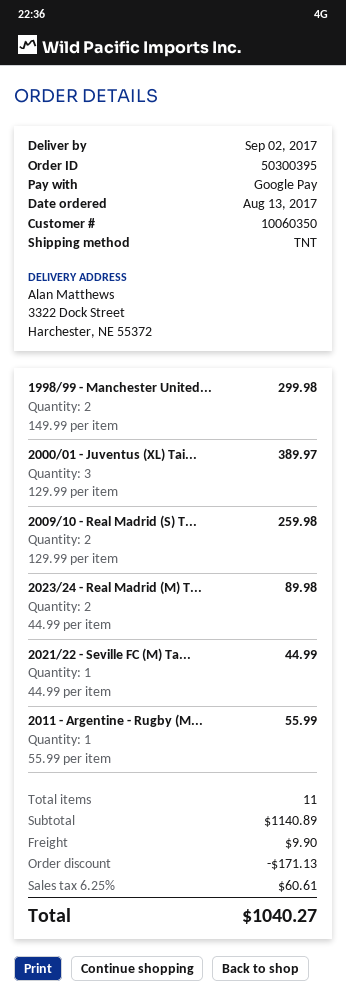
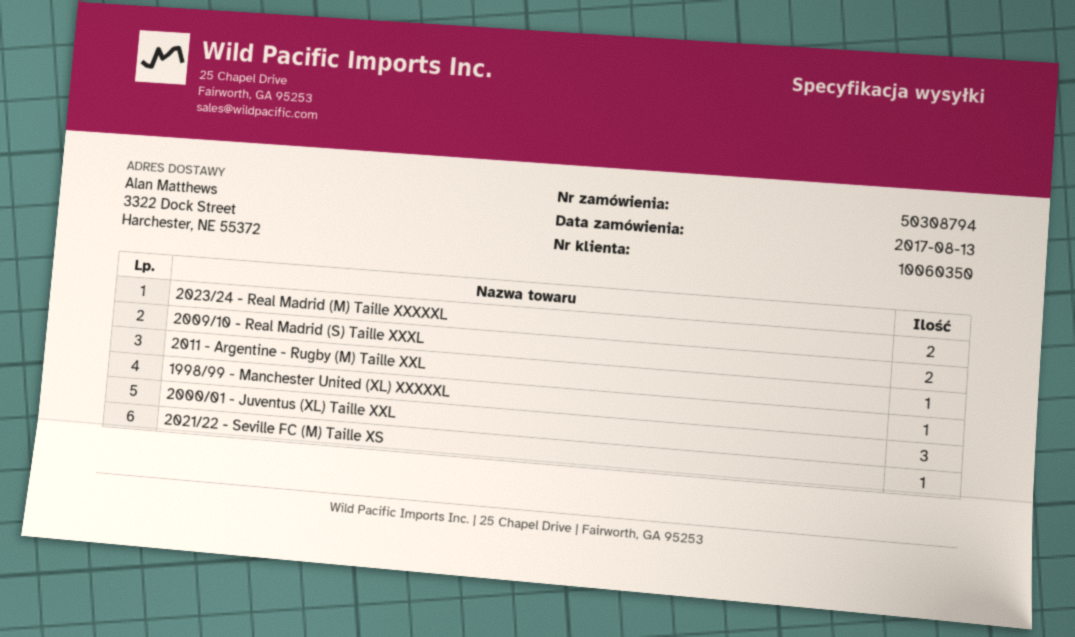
order number: 50300395 -> 50308794
1998/99 - Manchester United...: 2 -> 1

